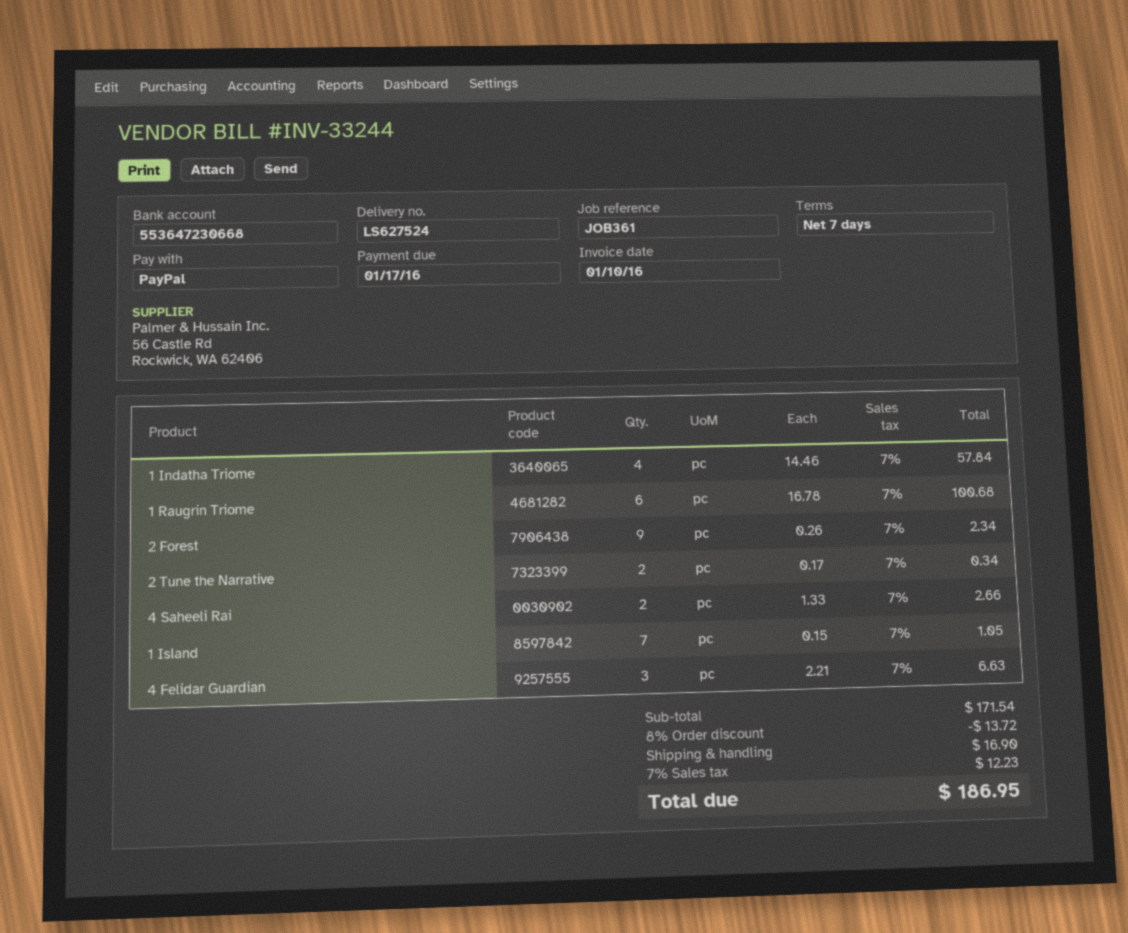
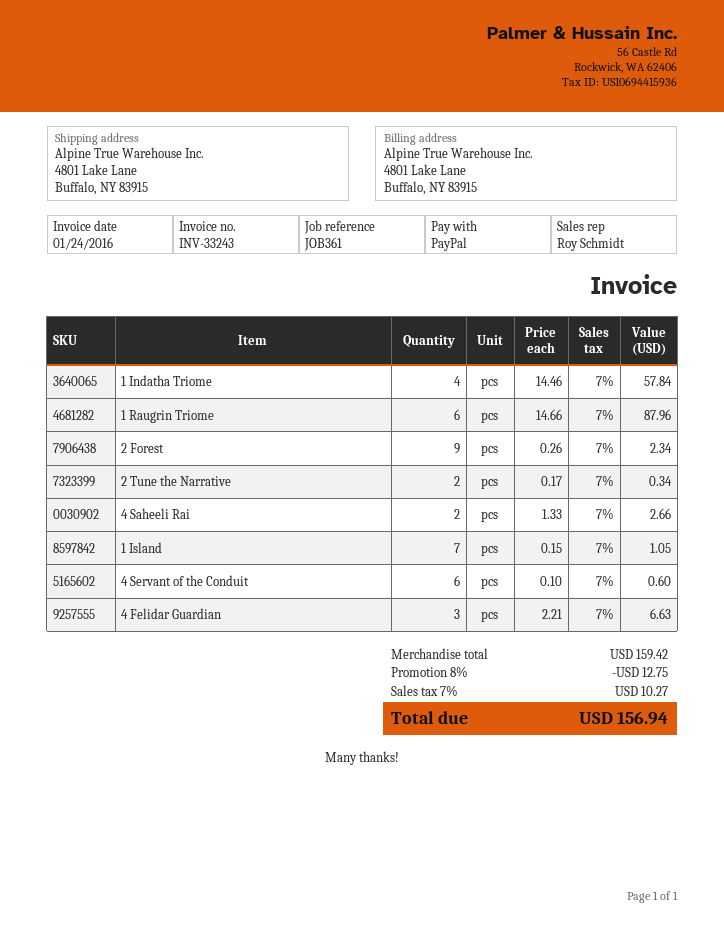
invoice number: INV-33244 -> INV-33243
invoice date: 2016-01-10 -> 2016-01-24
1 Raugrin Triome: 6 x 16.78 = 100.68 -> 6 x 14.66 = 87.96
4 Servant of the Conduit: none -> 6 x 0.10 = 0.60
subtotal: 171.54 -> 159.42
discount: 8% = 13.72 -> 8% = 12.75
shipping: 16.90 -> none
tax: 7% = 12.23 -> 7% = 10.27
total: 186.95 -> 156.94

